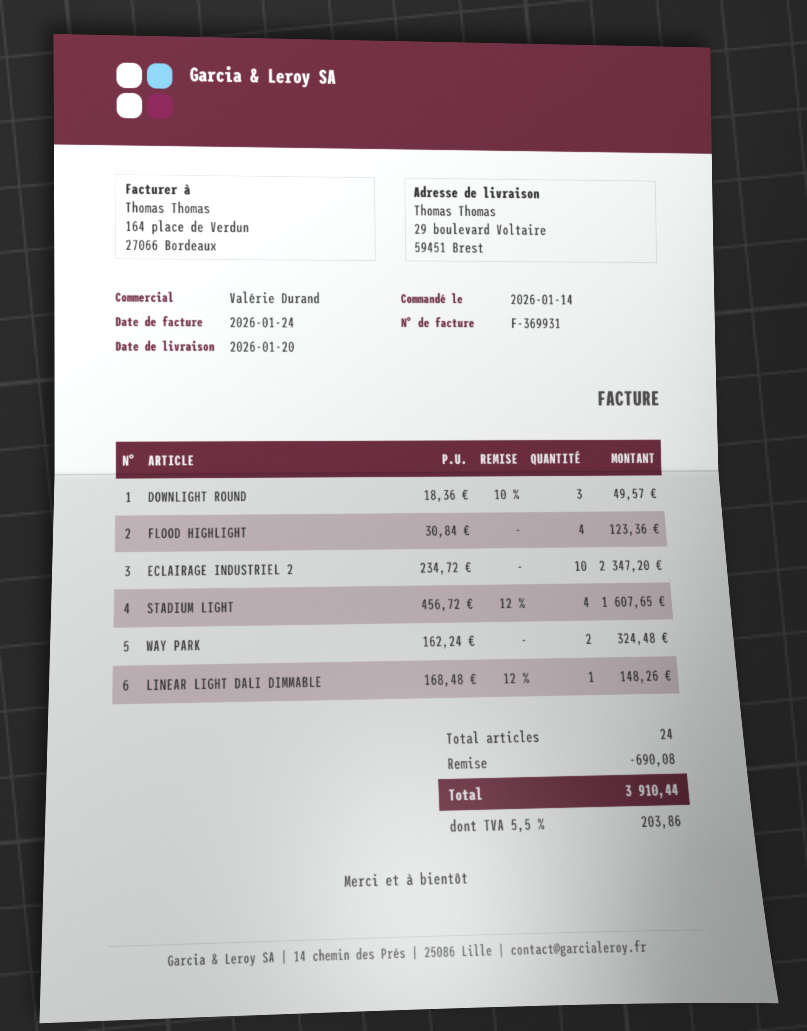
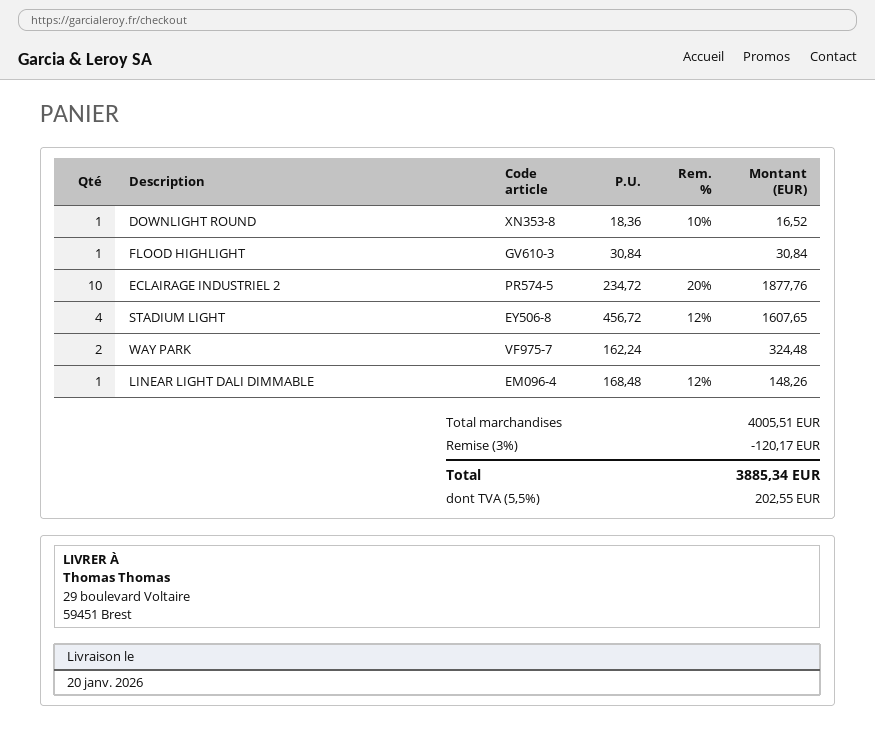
DOWNLIGHT ROUND: 3 x 18.36 - 10% = 49.57 -> 1 x 18.36 - 10% = 16.52
FLOOD HIGHLIGHT: 4 x 30.84 = 123.36 -> 1 x 30.84 = 30.84
ECLAIRAGE INDUSTRIEL 2: 10 x 234.72 = 2347.20 -> 10 x 234.72 - 20% = 1877.76
discount: 690.08 -> 120.17
tax: 5.5% = 203.86 -> 5.5% = 202.55
total: 3910.44 -> 3885.34

